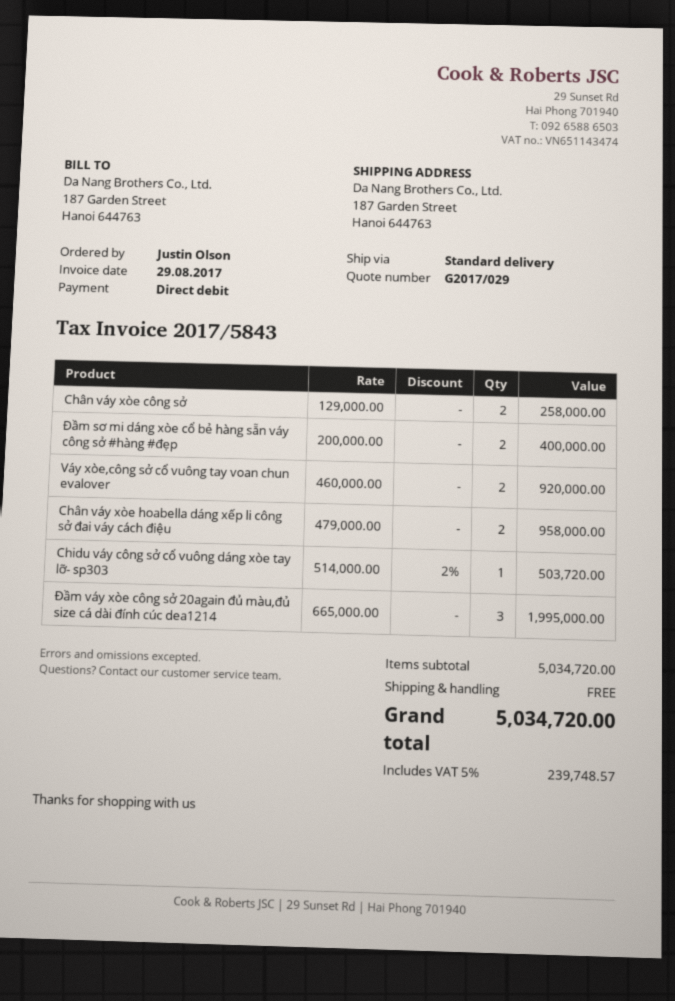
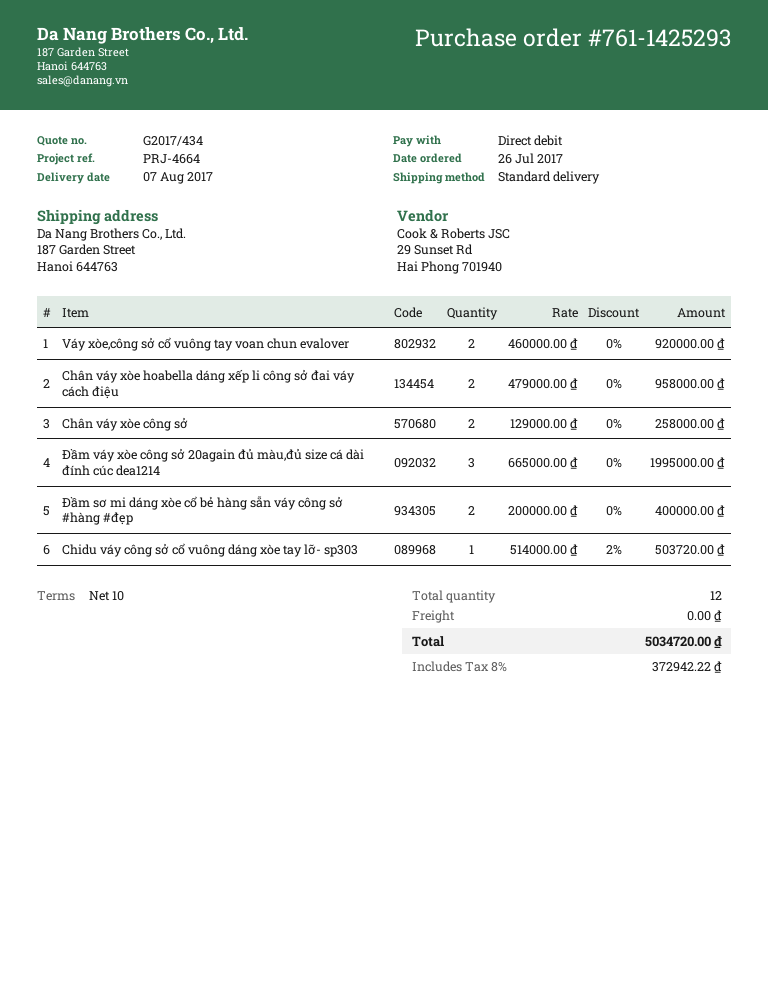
quote number: G2017/029 -> G2017/434
tax: 5% = 239748.57 -> 8% = 372942.22

